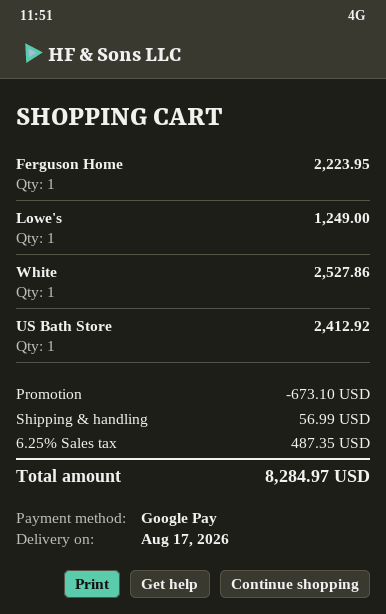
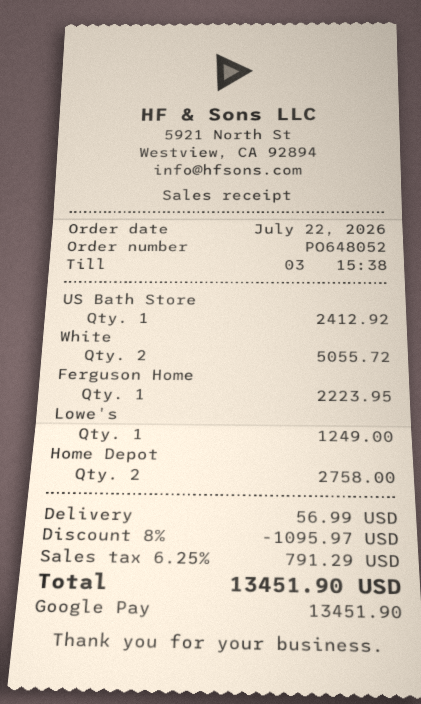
White: 1 for 2527.86 -> 2 for 5055.72
Home Depot: none -> 2 for 2758.00
discount: 673.10 -> 1095.97
tax: 6.25% = 487.35 -> 6.25% = 791.29
total: 8284.97 -> 13451.90

